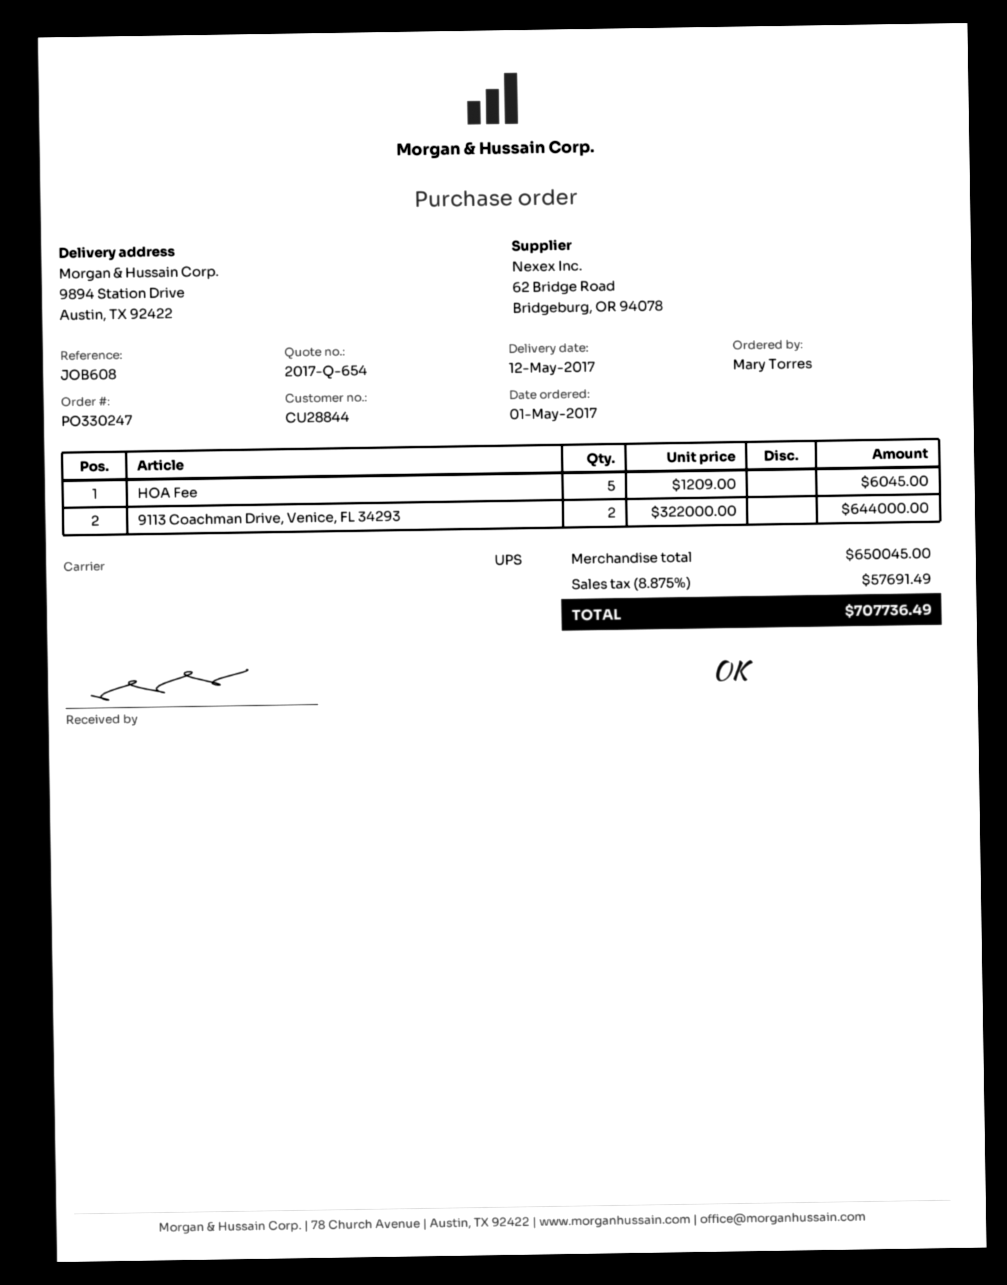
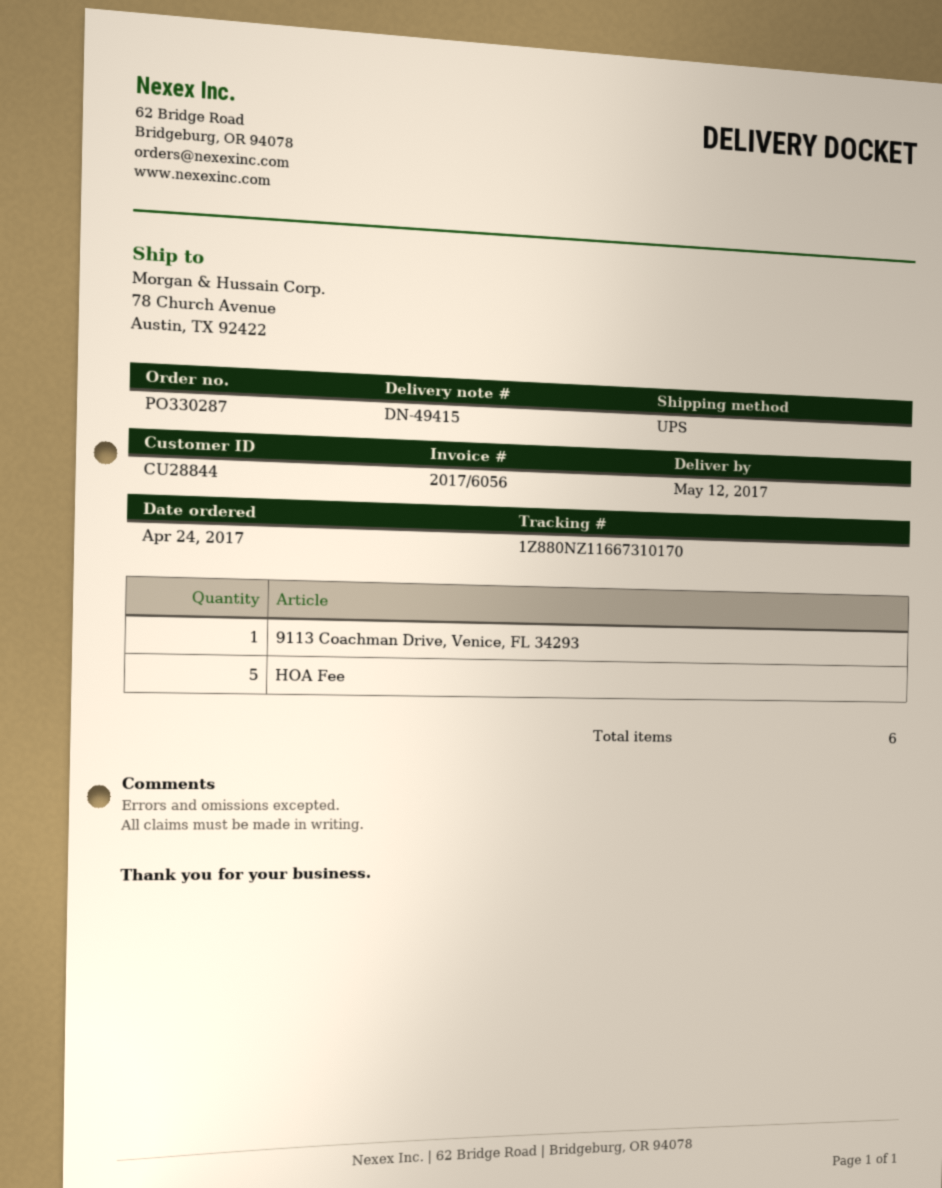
order number: PO330247 -> PO330287
order date: 2017-05-01 -> 2017-04-24
ship to: 9894 Station Drive, Austin, TX 92422 -> 78 Church Avenue, Austin, TX 92422
9113 Coachman Drive, Venice, FL 34293: 2 -> 1

